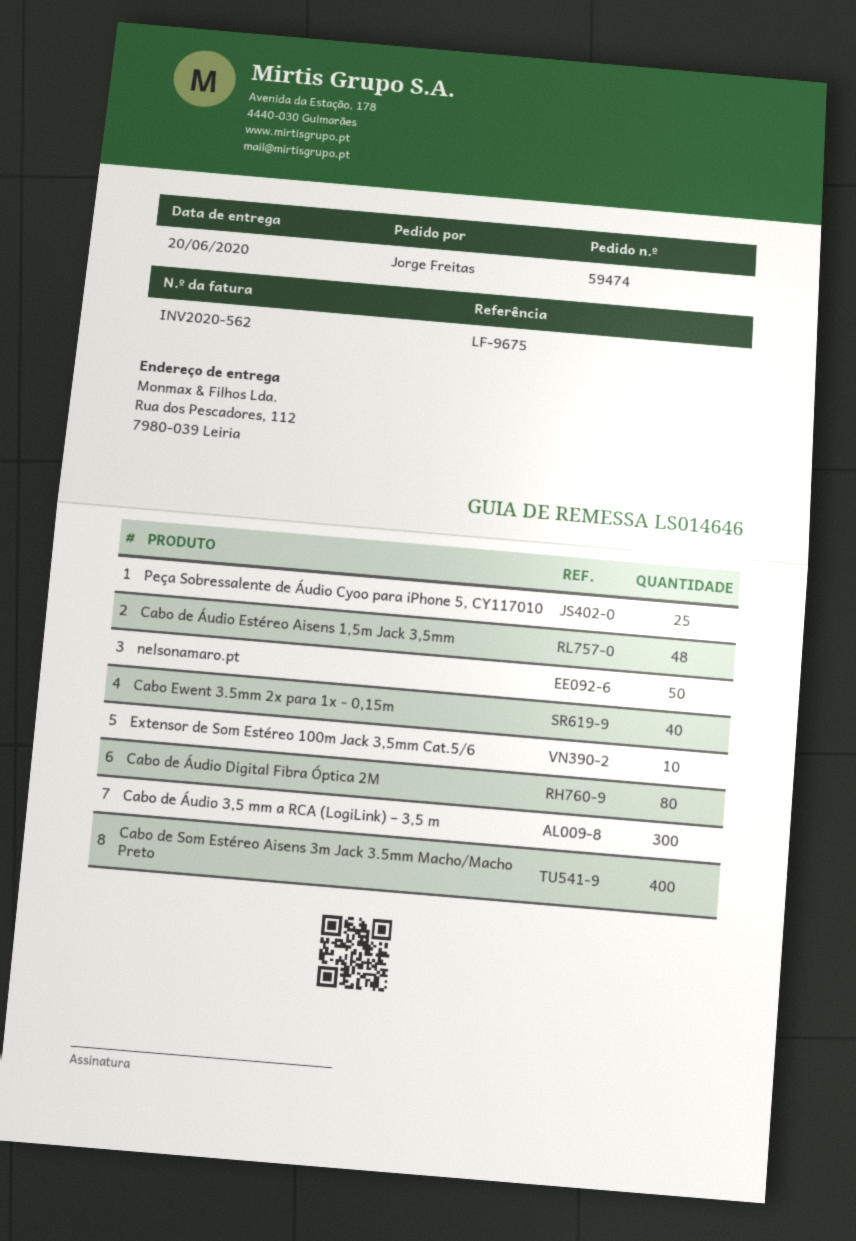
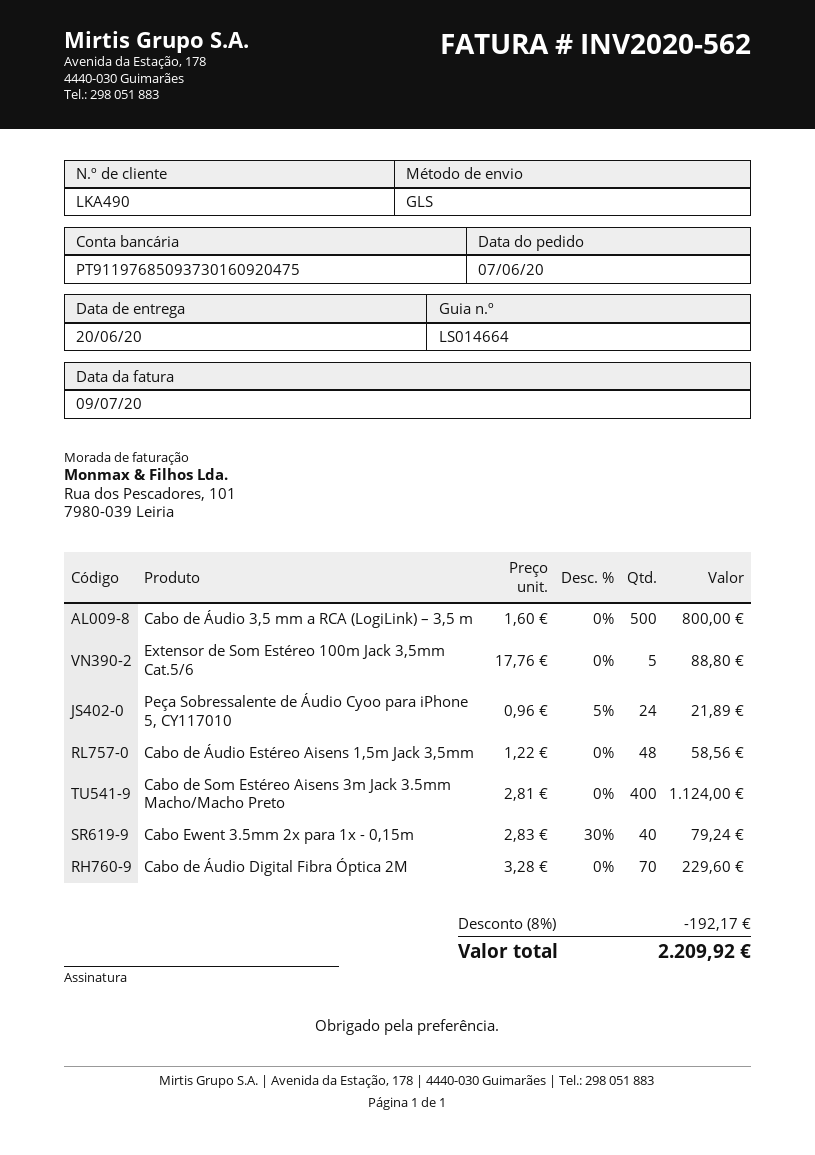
delivery note number: LS014646 -> LS014664
Peça Sobressalente de Áudio Cyoo para iPhone 5, CY117010: 25 -> 24
nelsonamaro.pt: 50 -> none
Extensor de Som Estéreo 100m Jack 3,5mm Cat.5/6: 10 -> 5
Cabo de Áudio Digital Fibra Óptica 2M: 80 -> 70
Cabo de Áudio 3,5 mm a RCA (LogiLink) – 3,5 m: 300 -> 500

